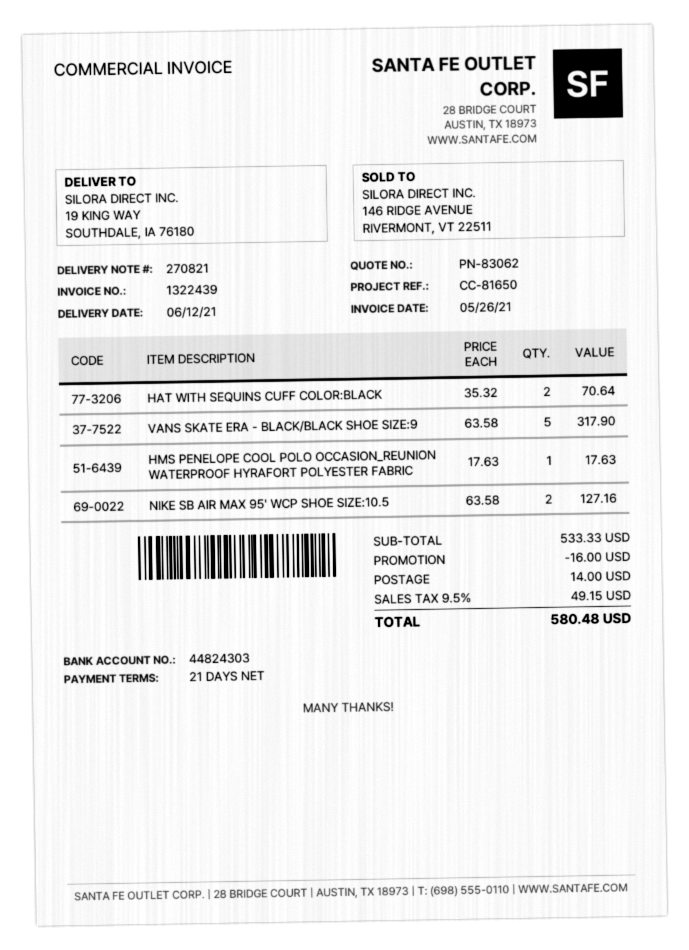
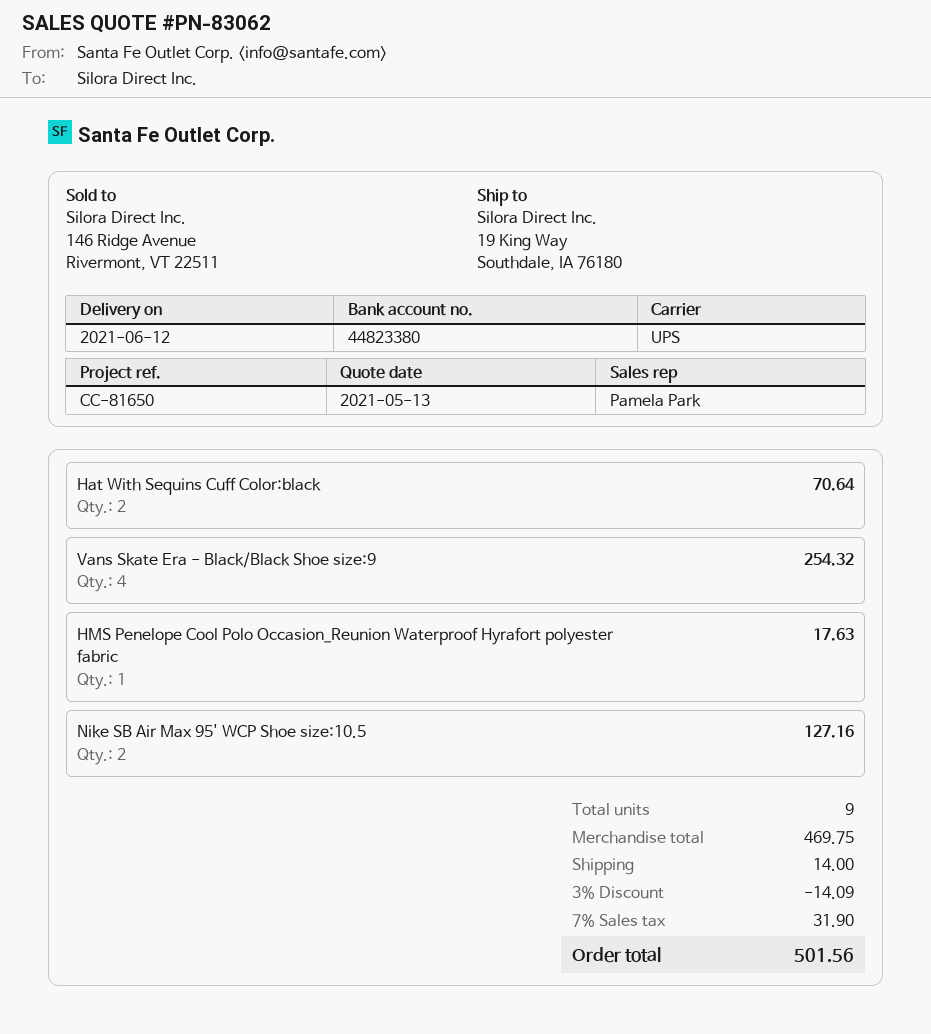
bank account: 44824303 -> 44823380
VANS SKATE ERA - BLACK/BLACK SHOE SIZE:9: 5 for 317.90 -> 4 for 254.32
subtotal: 533.33 -> 469.75
discount: 16.00 -> 14.09
tax: 9.5% = 49.15 -> 7% = 31.90
total: 580.48 -> 501.56

